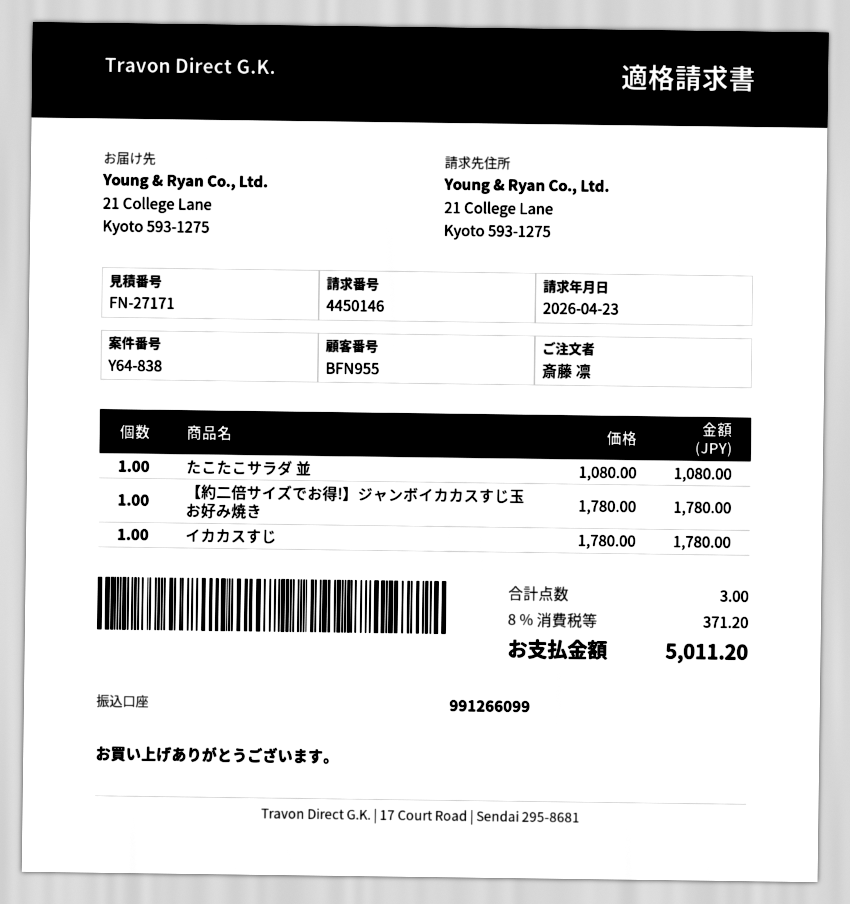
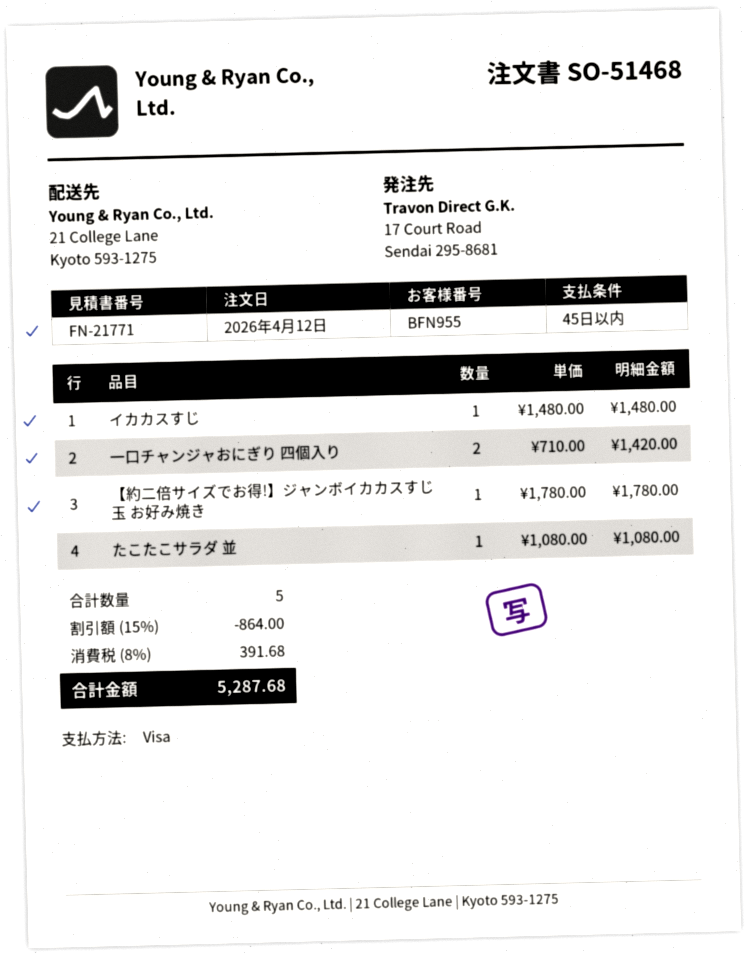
quote number: FN-27171 -> FN-21771
イカカスすじ: 1 x 1780.00 = 1780.00 -> 1 x 1480.00 = 1480.00
一口チャンジャおにぎり 四個入り: none -> 2 x 710.00 = 1420.00
total quantity: 3 -> 5
discount: none -> 15% = 864.00
tax: 8% = 371.20 -> 8% = 391.68
total: 5011.20 -> 5287.68

